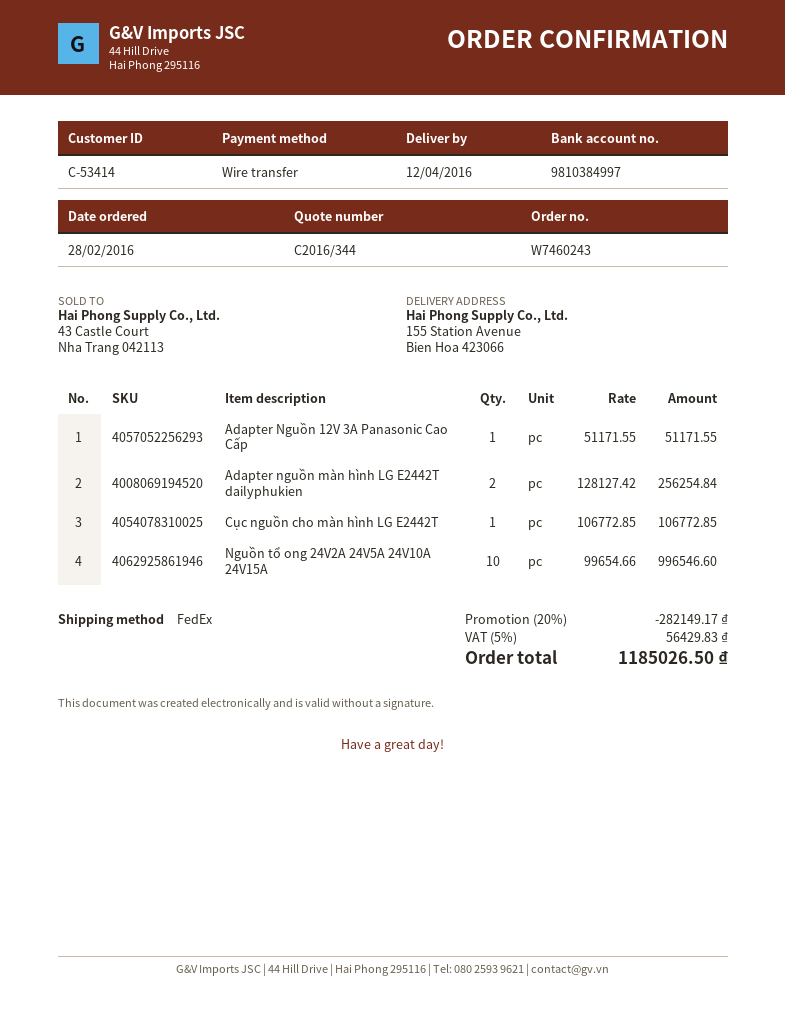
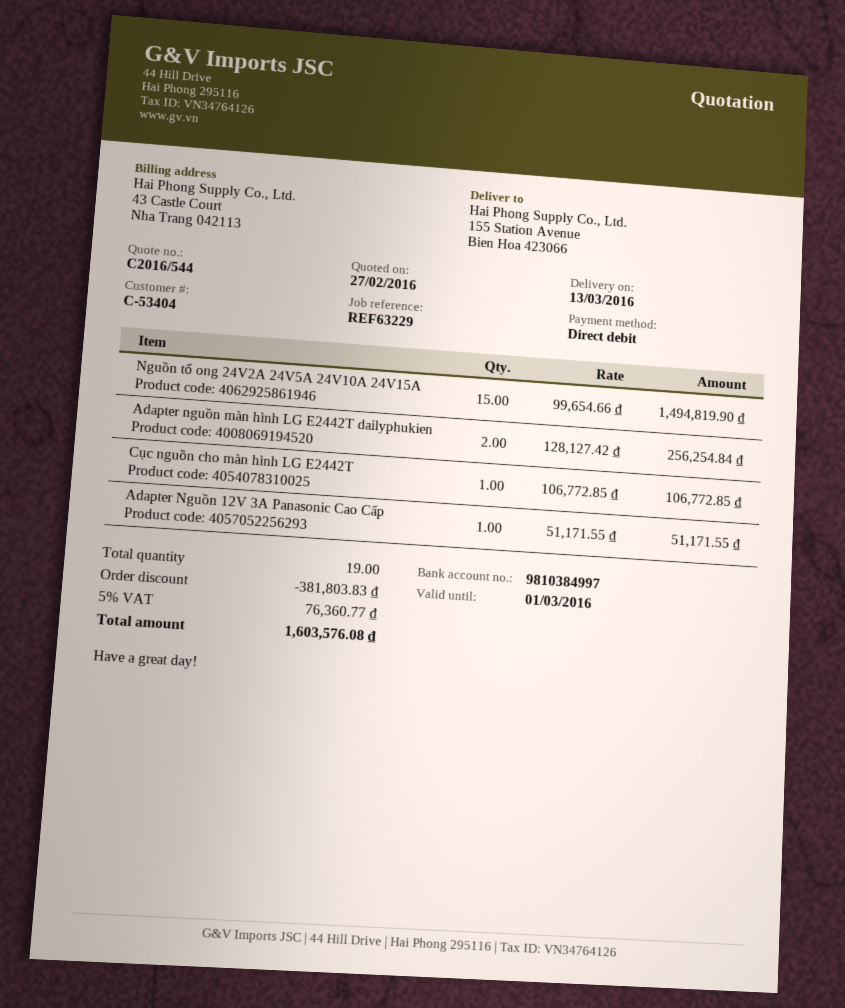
quote number: C2016/344 -> C2016/544
delivery date: 2016-04-12 -> 2016-03-13
customer number: C-53414 -> C-53404
payment method: bank transfer -> direct debit
Nguồn tổ ong 24V2A 24V5A 24V10A 24V15A: 10 x 99654.66 = 996546.60 -> 15 x 99654.66 = 1494819.90
discount: 282149.17 -> 381803.83
tax: 5% = 56429.83 -> 5% = 76360.77
total: 1185026.50 -> 1603576.08

